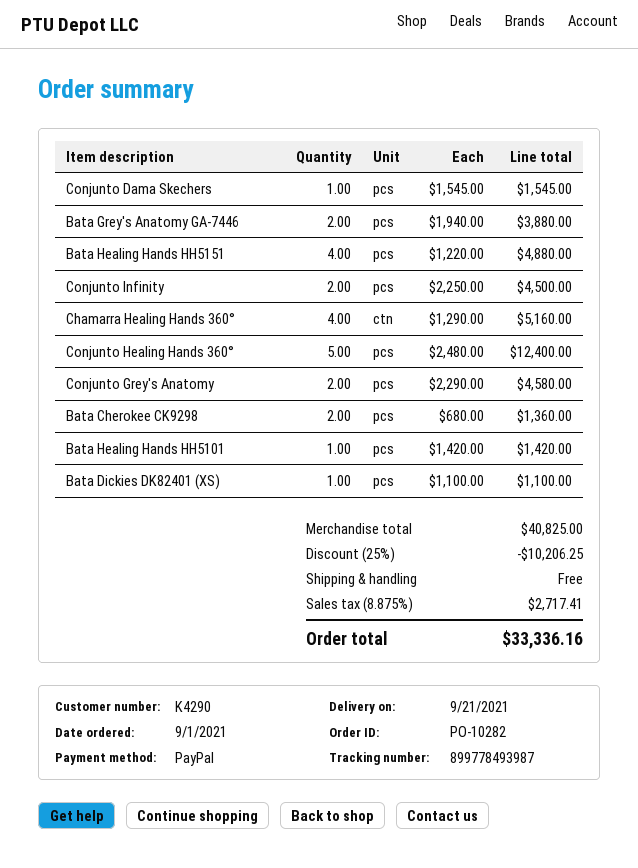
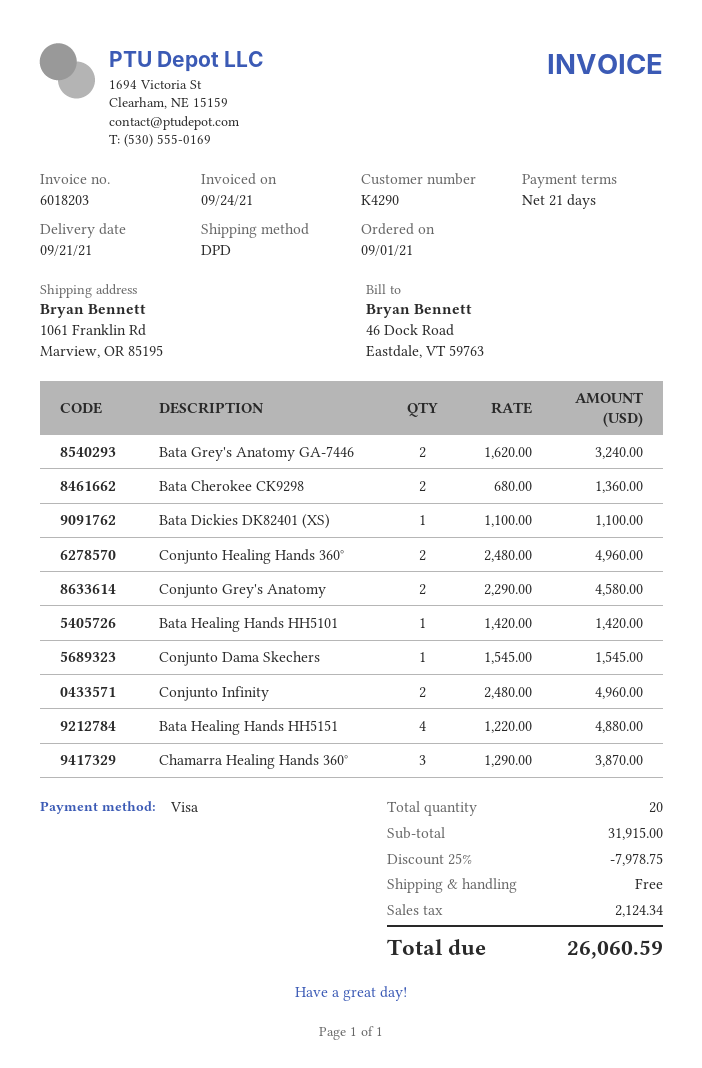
payment method: PayPal -> Visa
Bata Grey's Anatomy GA-7446: 2 x 1940.00 = 3880.00 -> 2 x 1620.00 = 3240.00
Conjunto Infinity: 2 x 2250.00 = 4500.00 -> 2 x 2480.00 = 4960.00
Chamarra Healing Hands 360°: 4 x 1290.00 = 5160.00 -> 3 x 1290.00 = 3870.00
Conjunto Healing Hands 360°: 5 x 2480.00 = 12400.00 -> 2 x 2480.00 = 4960.00
subtotal: 40825.00 -> 31915.00
discount: 25% = 10206.25 -> 25% = 7978.75
tax: 2717.41 -> 2124.34
total: 33336.16 -> 26060.59

